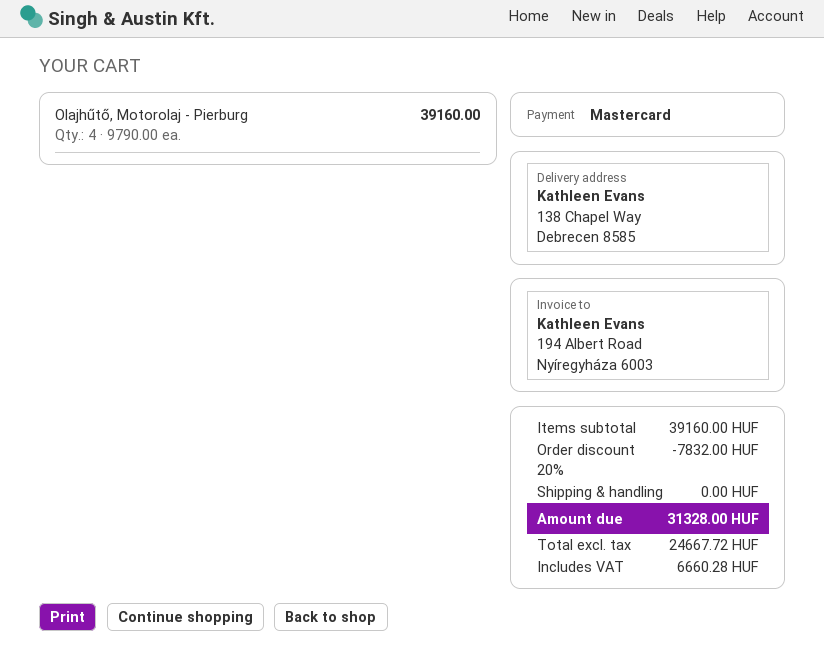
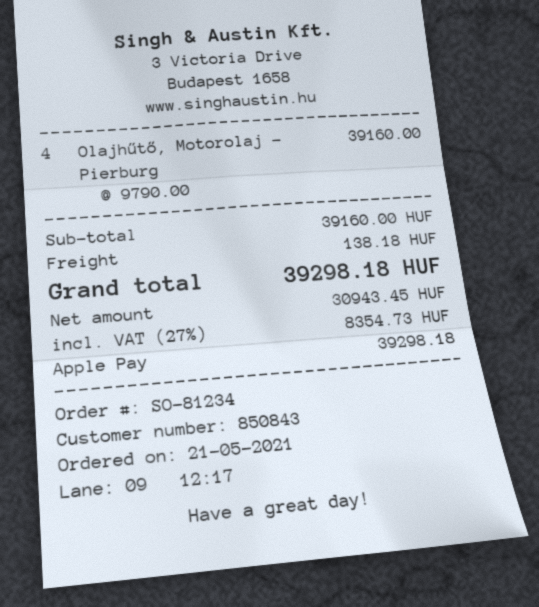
payment method: Mastercard -> Apple Pay
discount: 20% = 7832.00 -> none
shipping: 0.00 -> 138.18
net: 24667.72 -> 30943.45
tax: 6660.28 -> 8354.73
total: 31328.00 -> 39298.18

